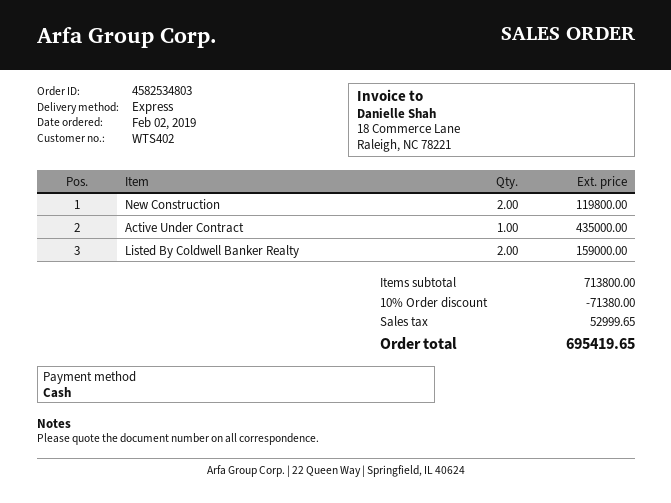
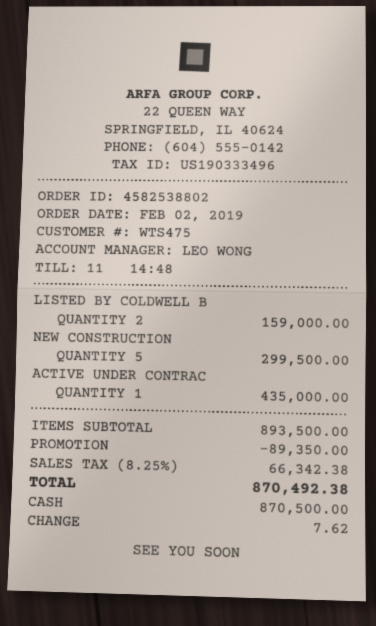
order number: 4582534803 -> 4582538802
customer number: WTS402 -> WTS475
New Construction: 2 for 119800.00 -> 5 for 299500.00
subtotal: 713800.00 -> 893500.00
discount: 71380.00 -> 89350.00
tax: 52999.65 -> 66342.38
total: 695419.65 -> 870492.38

